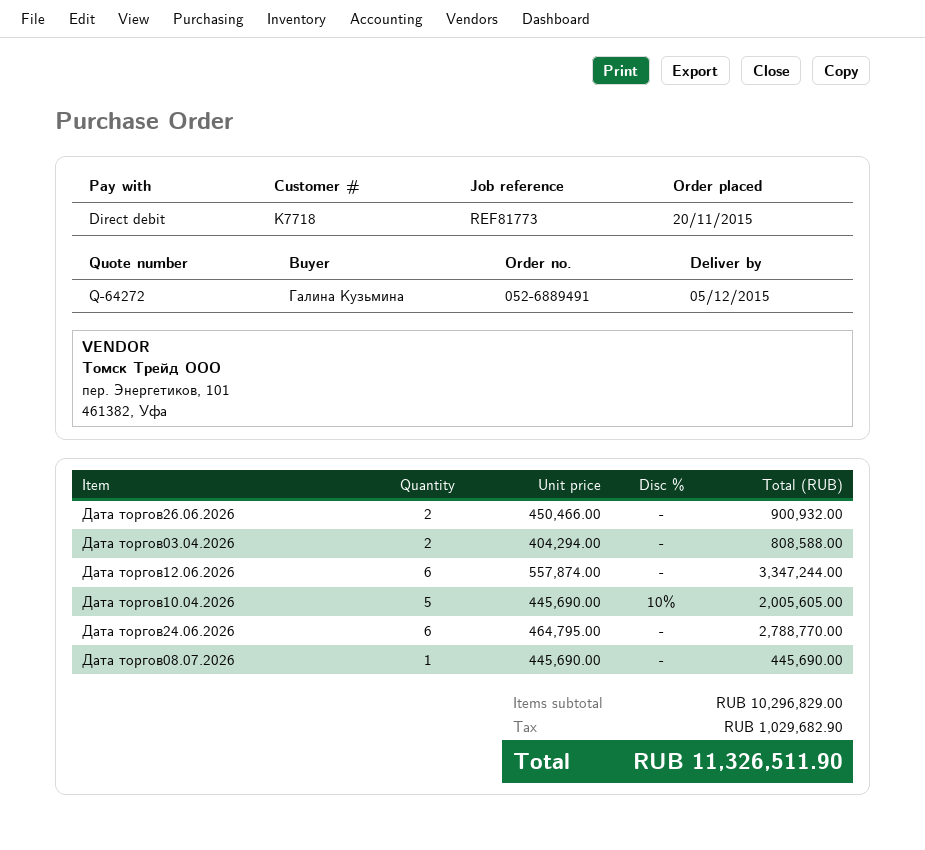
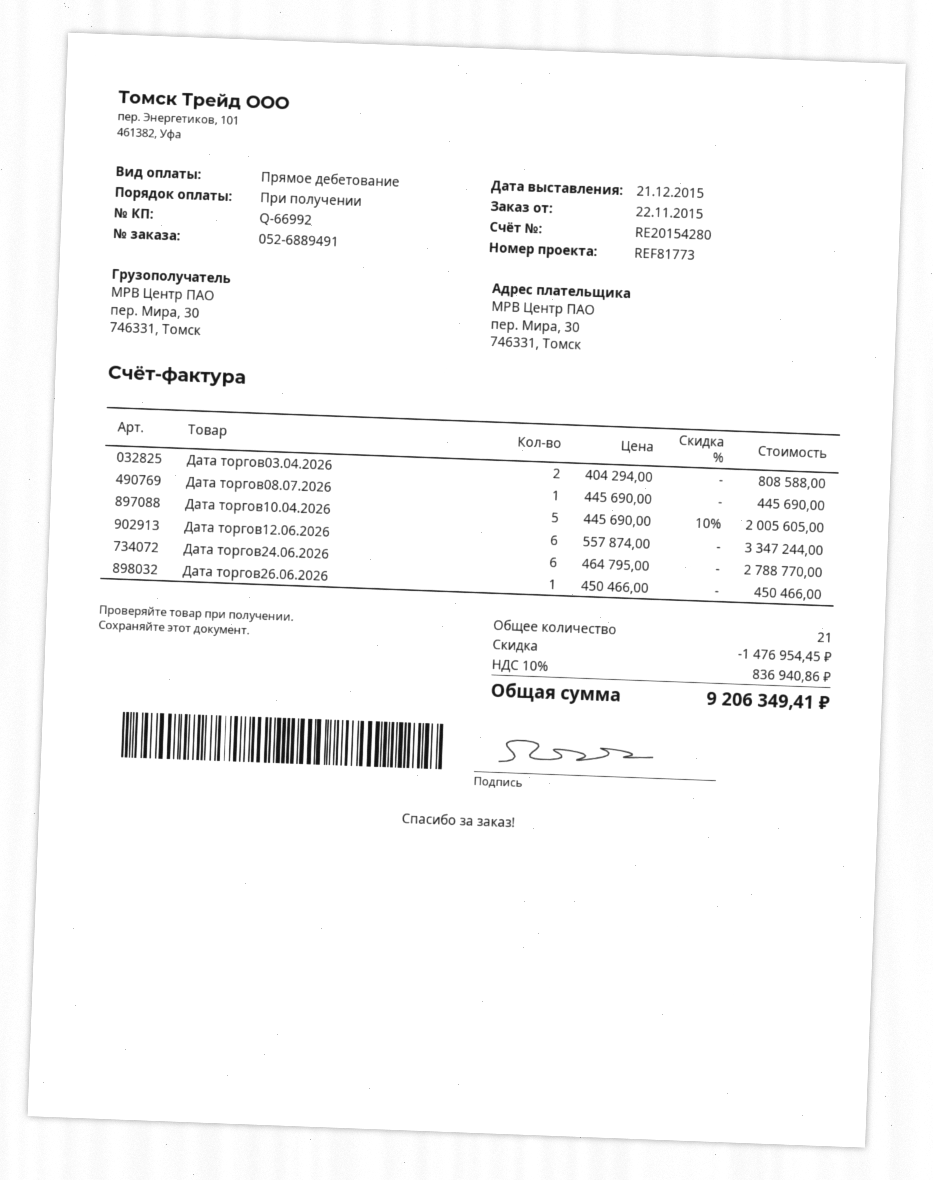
quote number: Q-64272 -> Q-66992
order date: 2015-11-20 -> 2015-11-22
Дата торгов26.06.2026: 2 x 450466.00 = 900932.00 -> 1 x 450466.00 = 450466.00
discount: none -> 1476954.45
tax: 1029682.90 -> 836940.86
total: 11326511.90 -> 9206349.41

